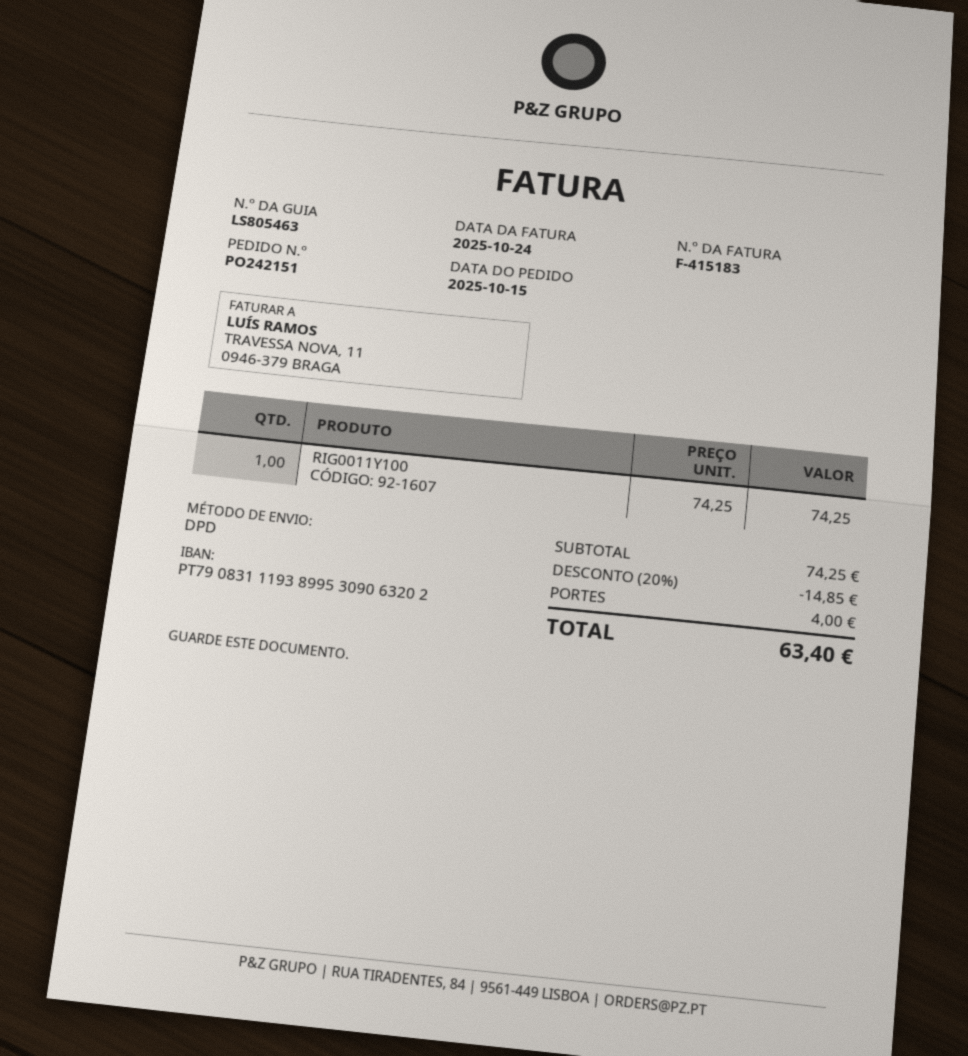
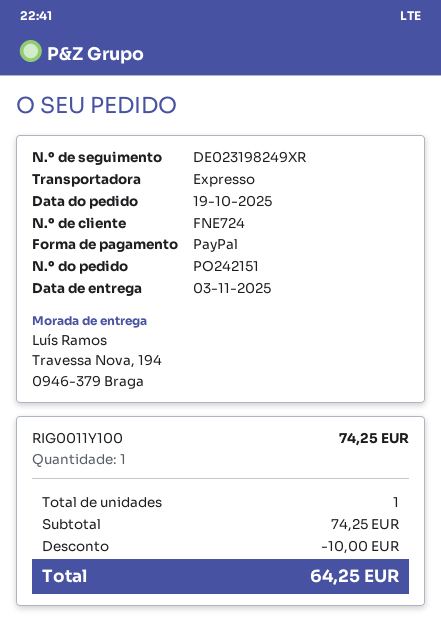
order date: 2025-10-15 -> 2025-10-19
shipping method: DPD -> express
discount: 14.85 -> 10.00
shipping: 4.00 -> none
total: 63.40 -> 64.25

